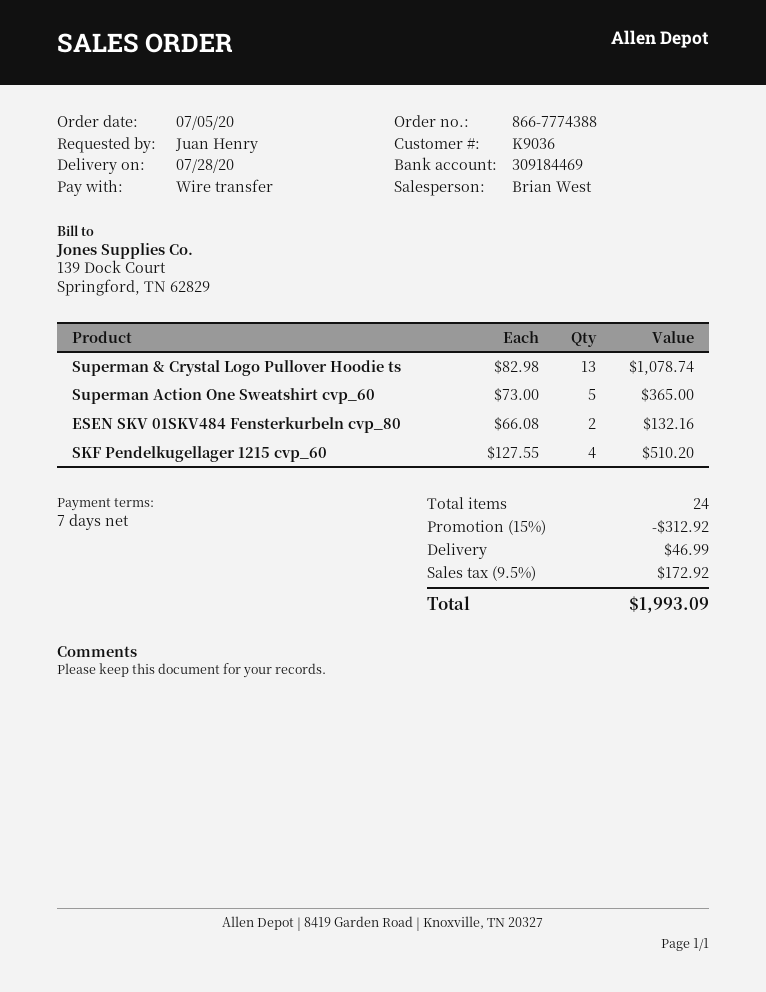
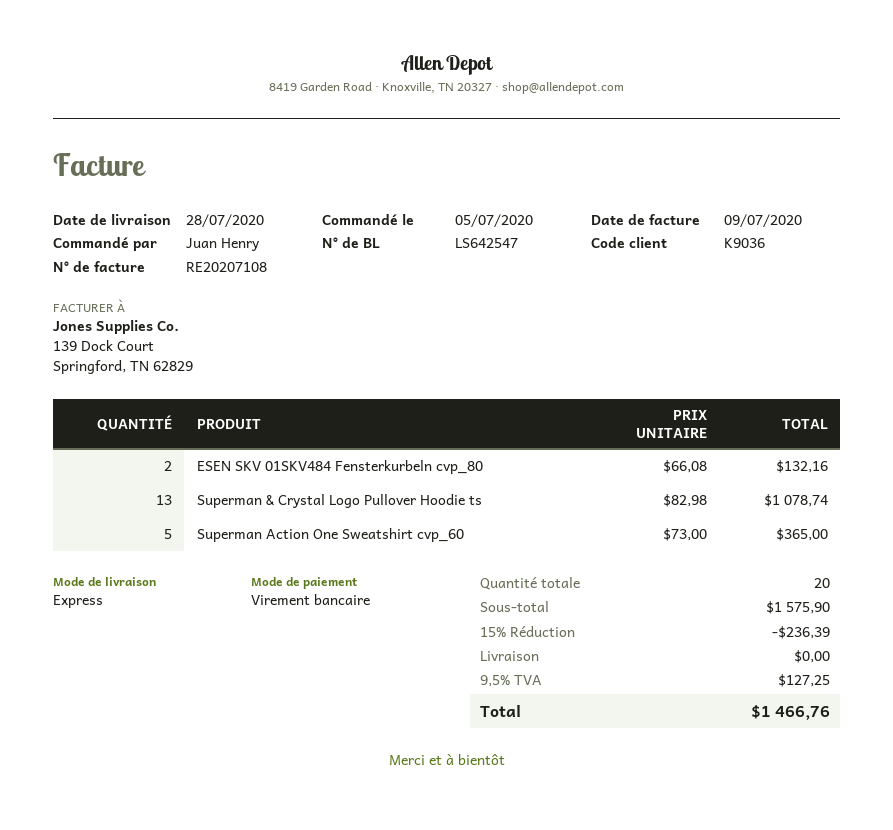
SKF Pendelkugellager 1215 cvp_60: 4 x 127.55 = 510.20 -> none
total quantity: 24 -> 20
discount: 15% = 312.92 -> 15% = 236.39
shipping: 46.99 -> 0.00
tax: 9.5% = 172.92 -> 9.5% = 127.25
total: 1993.09 -> 1466.76

